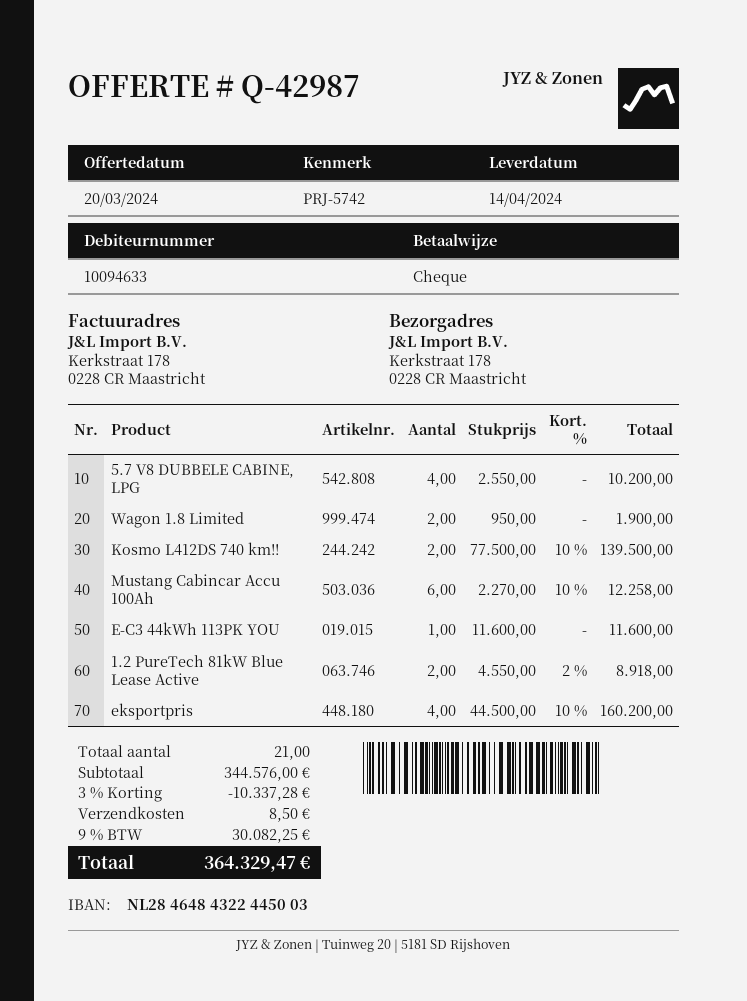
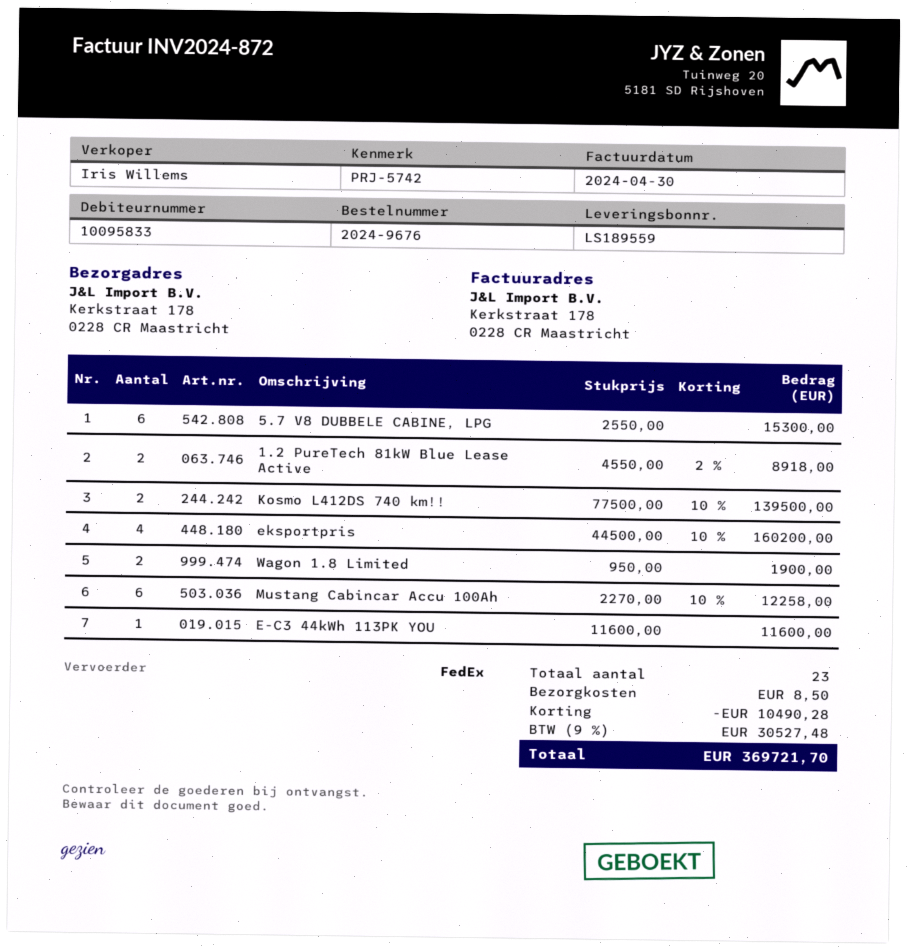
customer number: 10094633 -> 10095833
5.7 V8 DUBBELE CABINE, LPG: 4 x 2550.00 = 10200.00 -> 6 x 2550.00 = 15300.00
total quantity: 21 -> 23
discount: 10337.28 -> 10490.28
tax: 9% = 30082.25 -> 9% = 30527.48
total: 364329.47 -> 369721.70

